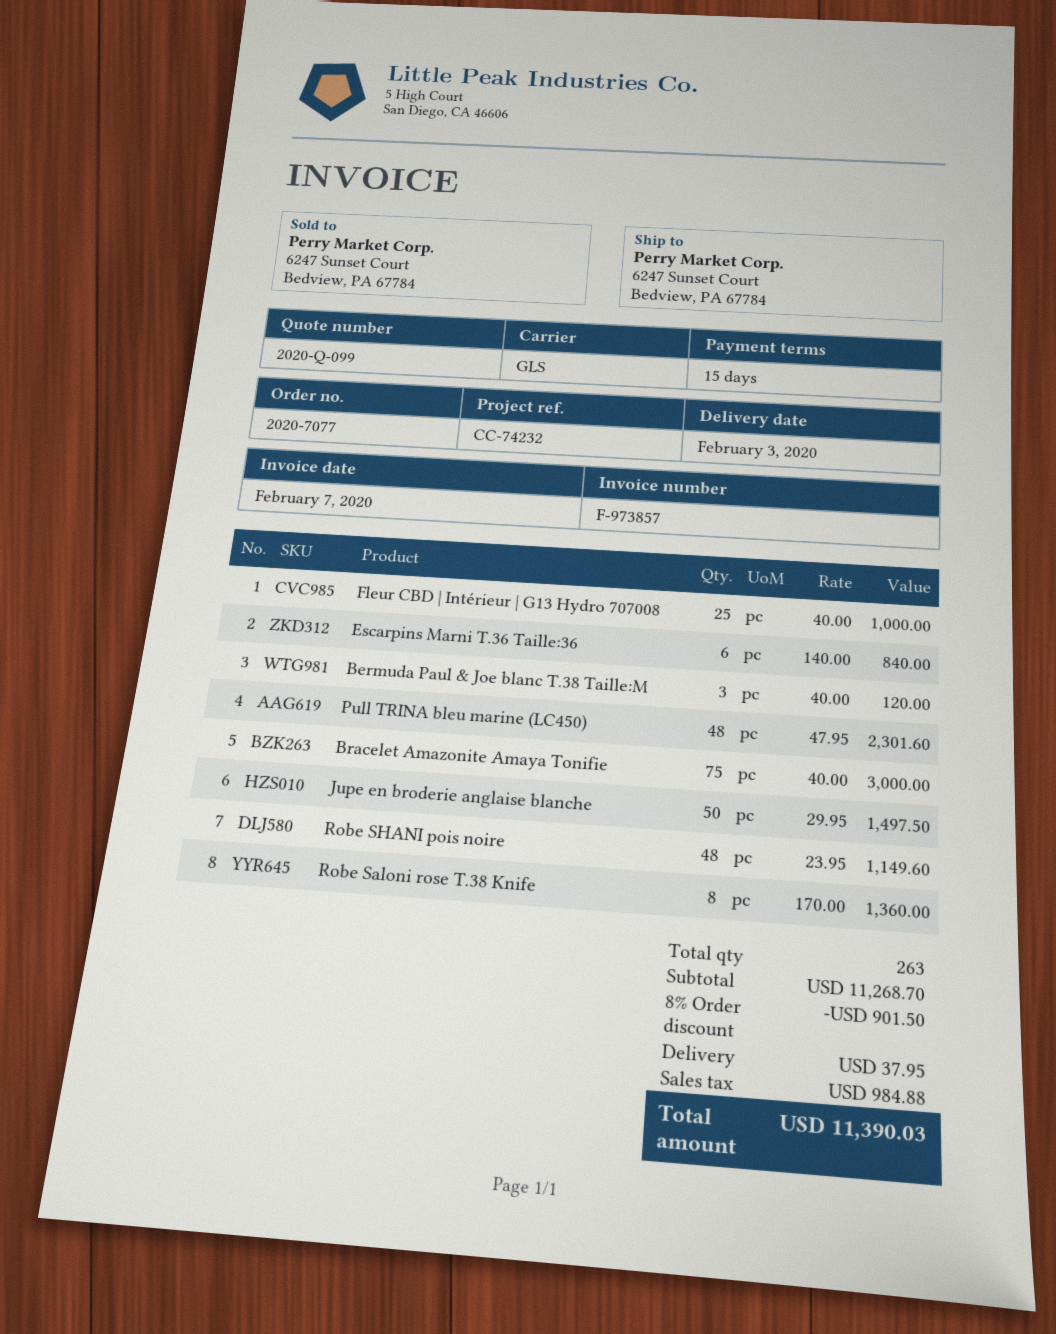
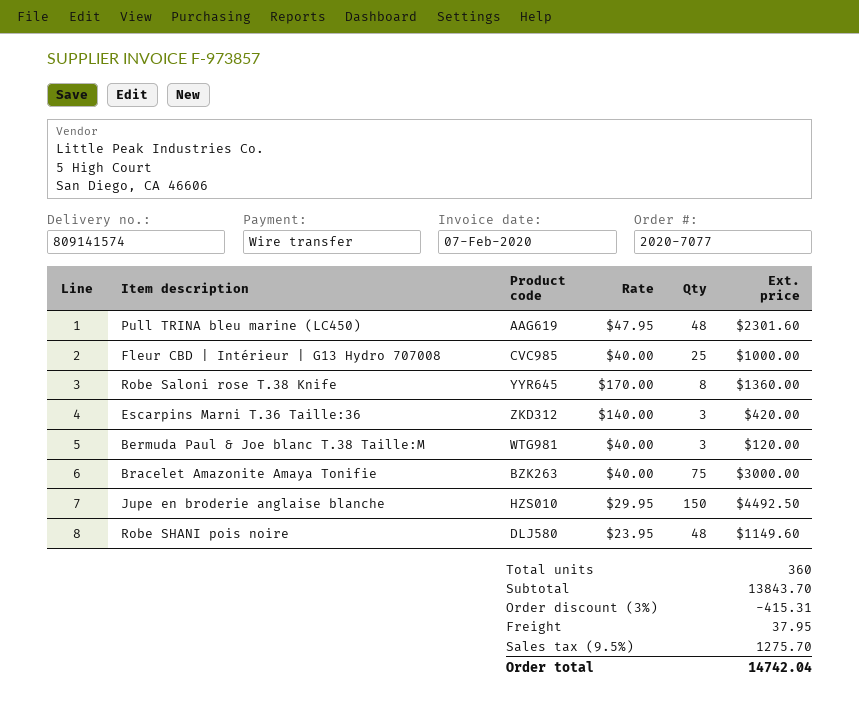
Escarpins Marni T.36 Taille:36: 6 x 140.00 = 840.00 -> 3 x 140.00 = 420.00
Jupe en broderie anglaise blanche: 50 x 29.95 = 1497.50 -> 150 x 29.95 = 4492.50
total quantity: 263 -> 360
subtotal: 11268.70 -> 13843.70
discount: 8% = 901.50 -> 3% = 415.31
tax: 984.88 -> 1275.70
total: 11390.03 -> 14742.04

